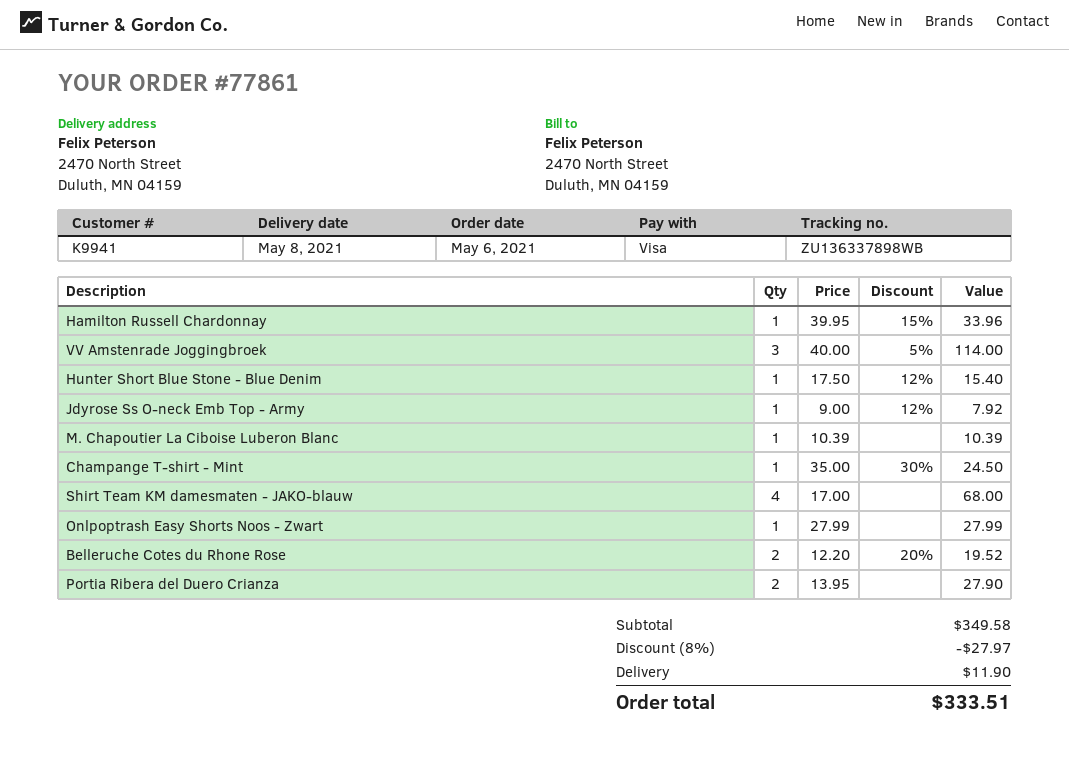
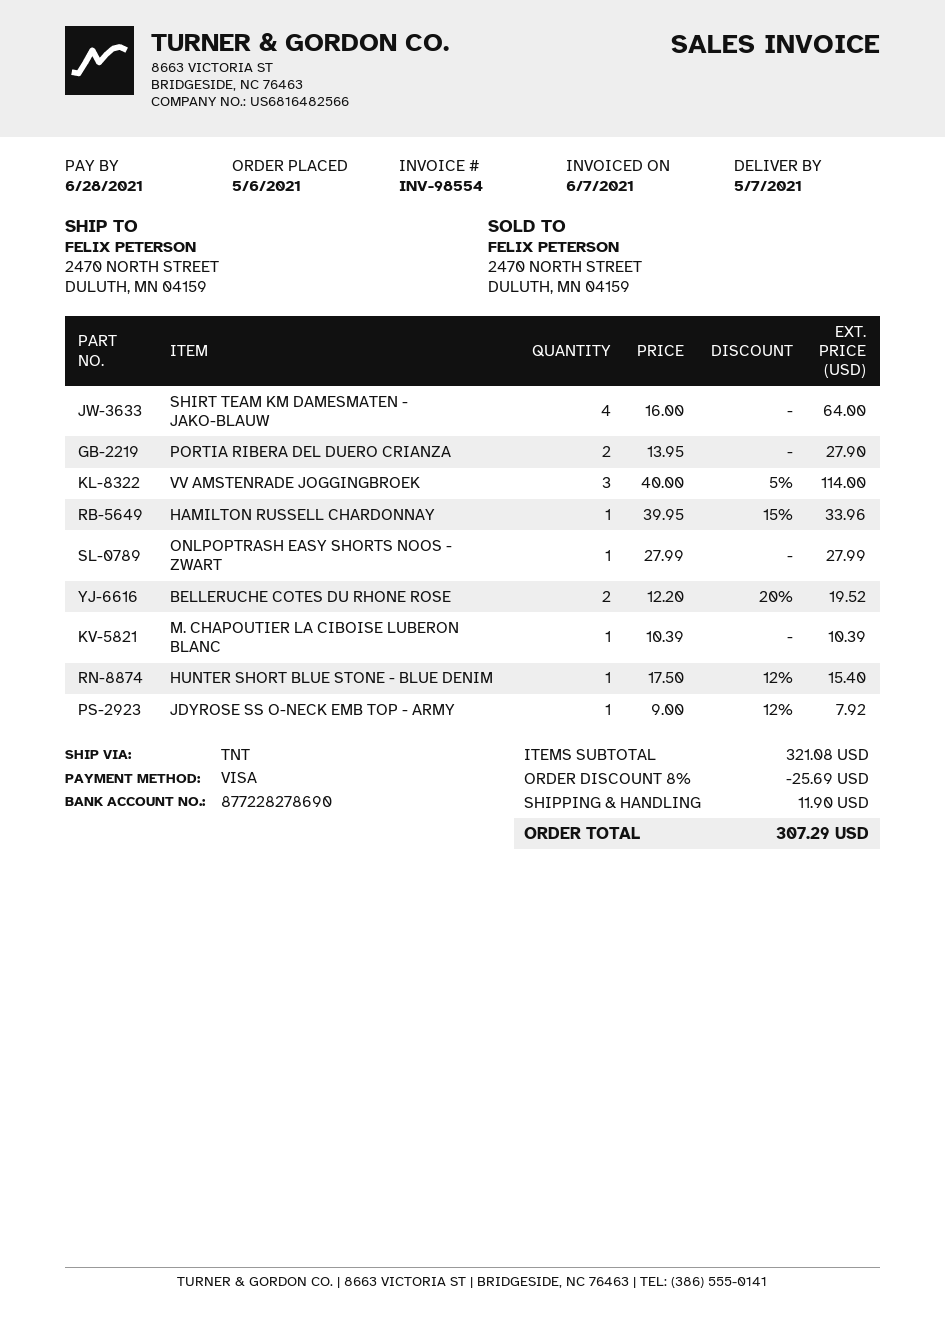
delivery date: 2021-05-08 -> 2021-05-07
Champange T-shirt - Mint: 1 x 35.00 - 30% = 24.50 -> none
Shirt Team KM damesmaten - JAKO-blauw: 4 x 17.00 = 68.00 -> 4 x 16.00 = 64.00
subtotal: 349.58 -> 321.08
discount: 8% = 27.97 -> 8% = 25.69
total: 333.51 -> 307.29

